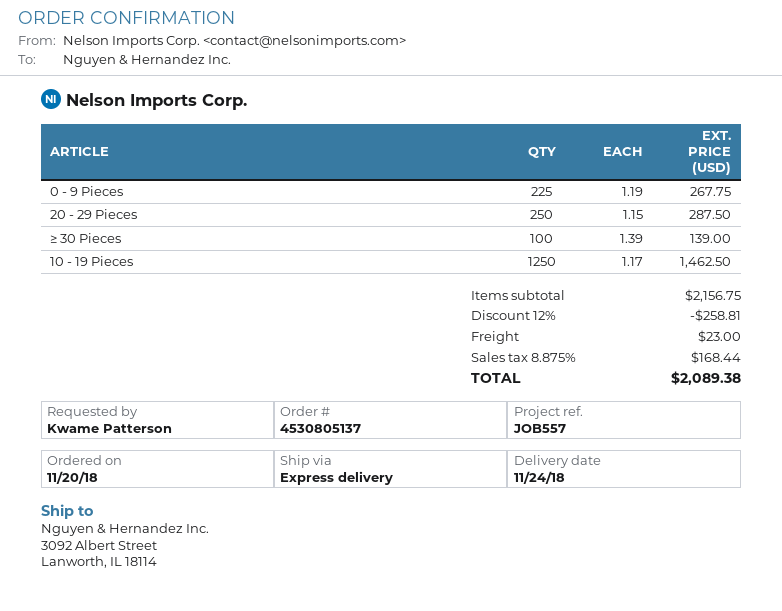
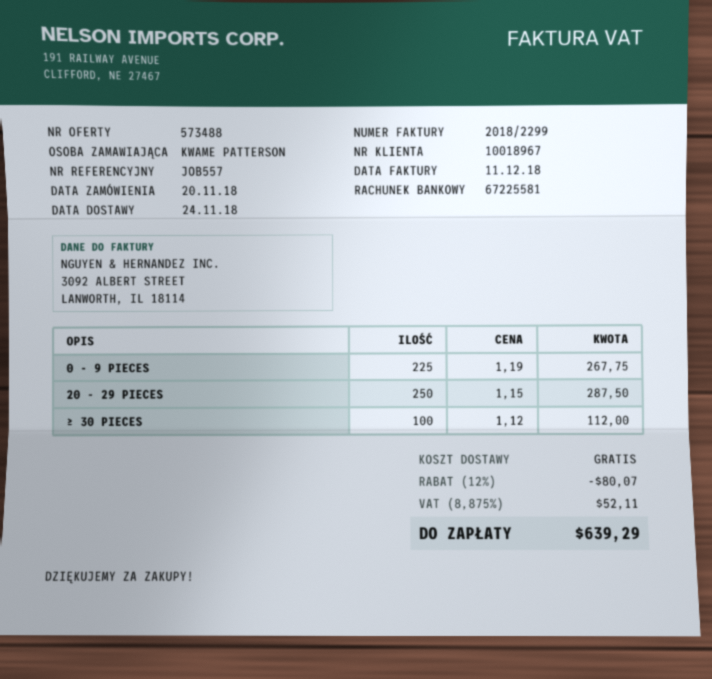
≥ 30 Pieces: 100 x 1.39 = 139.00 -> 100 x 1.12 = 112.00
10 - 19 Pieces: 1250 x 1.17 = 1462.50 -> none
discount: 12% = 258.81 -> 12% = 80.07
shipping: 23.00 -> 0.00
tax: 8.875% = 168.44 -> 8.875% = 52.11
total: 2089.38 -> 639.29

